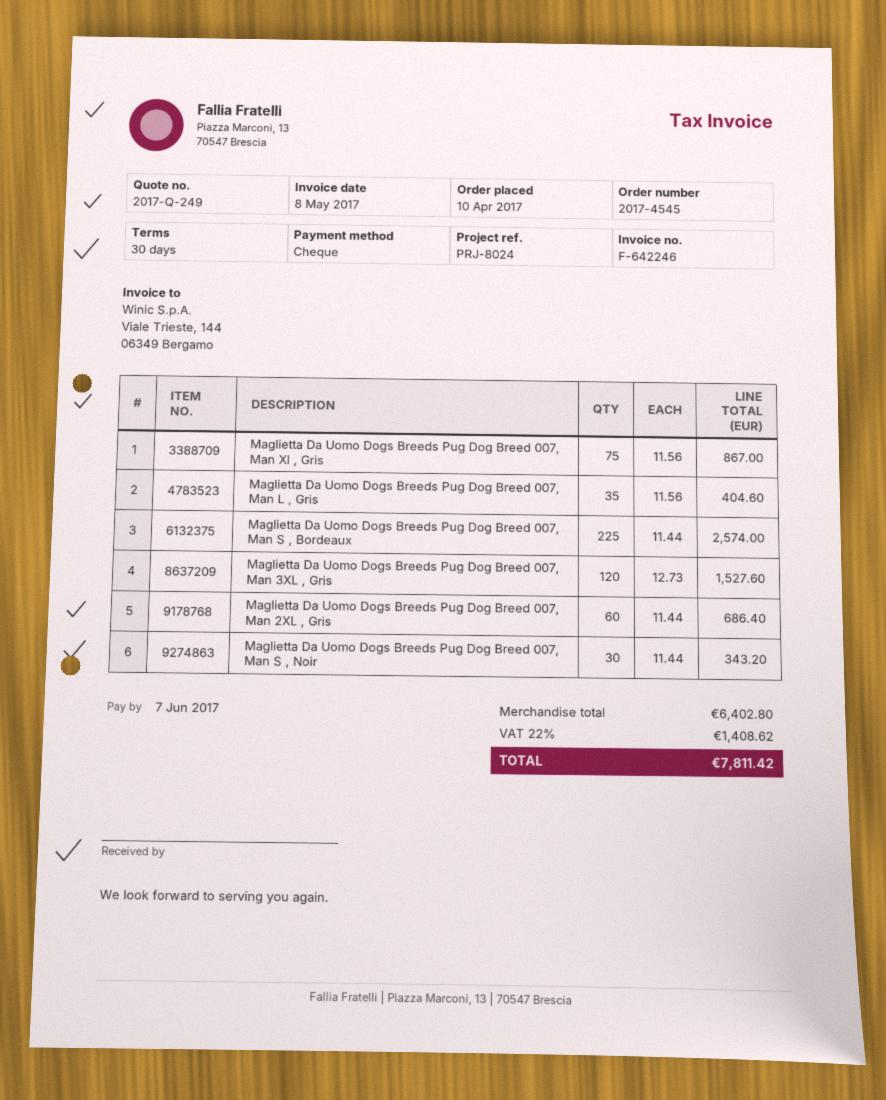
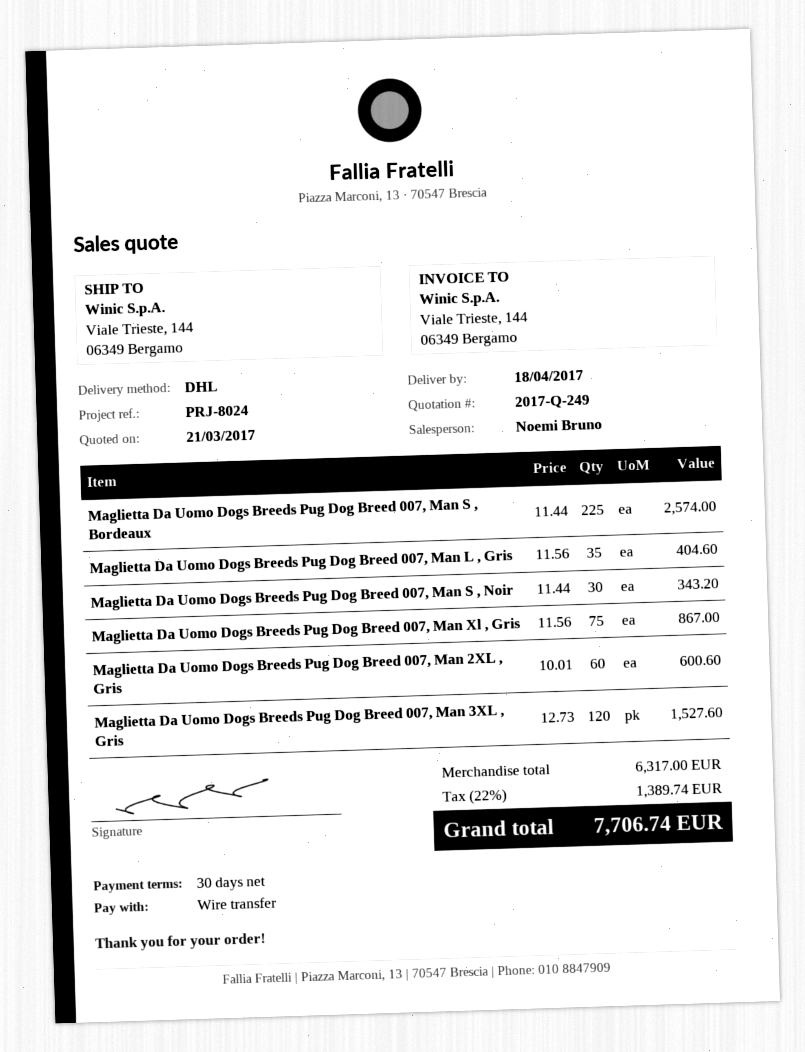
payment method: cheque -> bank transfer
Maglietta Da Uomo Dogs Breeds Pug Dog Breed 007, Man 2XL , Gris: 60 x 11.44 = 686.40 -> 60 x 10.01 = 600.60
subtotal: 6402.80 -> 6317.00
tax: 22% = 1408.62 -> 22% = 1389.74
total: 7811.42 -> 7706.74

